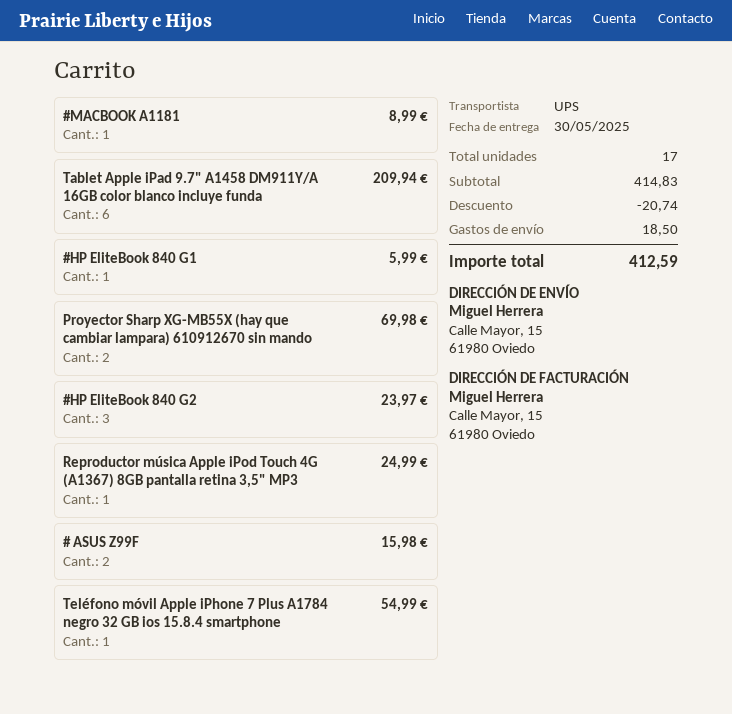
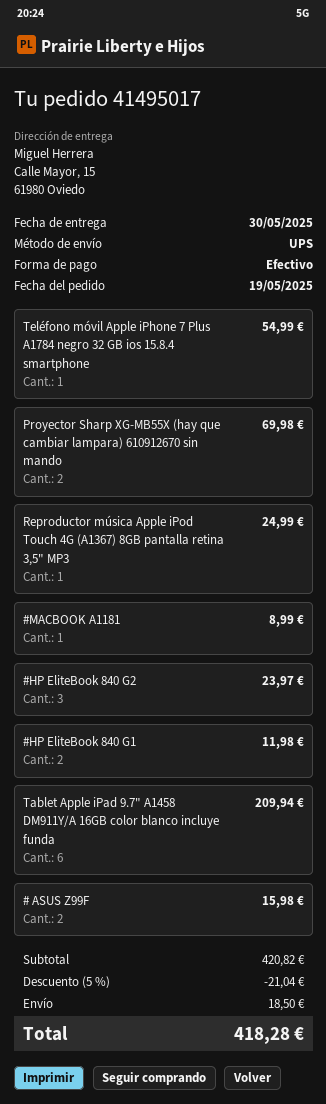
#HP EliteBook 840 G1: 1 for 5.99 -> 2 for 11.98
subtotal: 414.83 -> 420.82
discount: 20.74 -> 21.04
total: 412.59 -> 418.28

